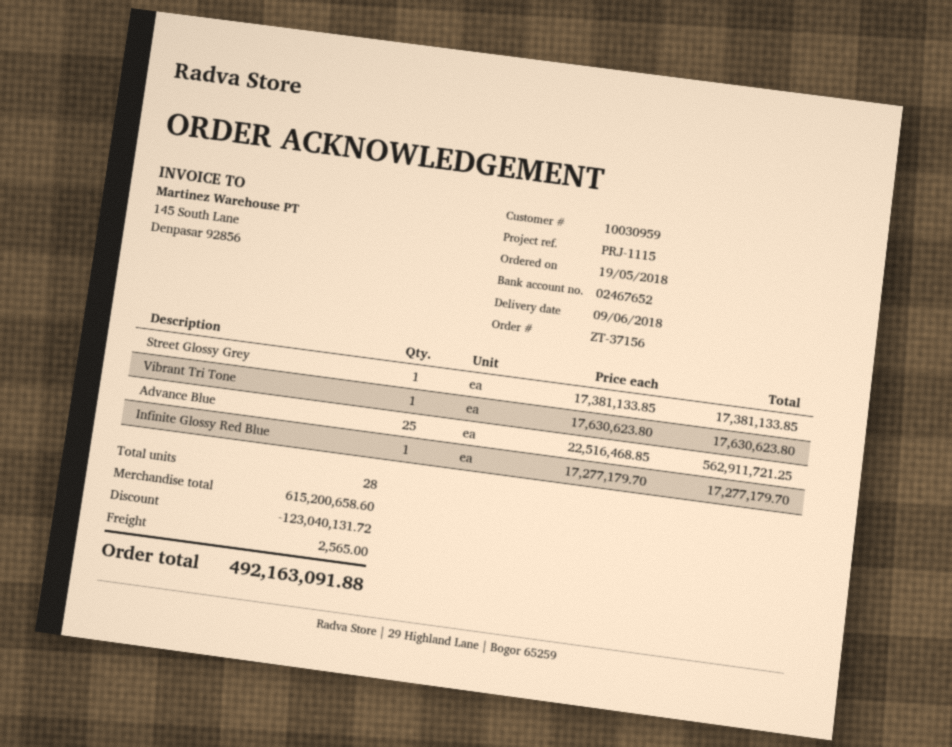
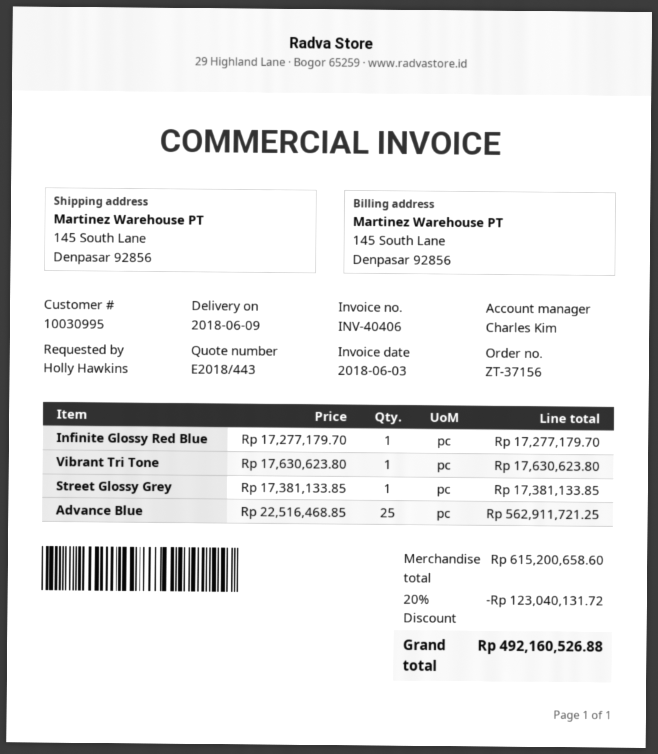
customer number: 10030959 -> 10030995
shipping: 2565.00 -> none
total: 492163091.88 -> 492160526.88

